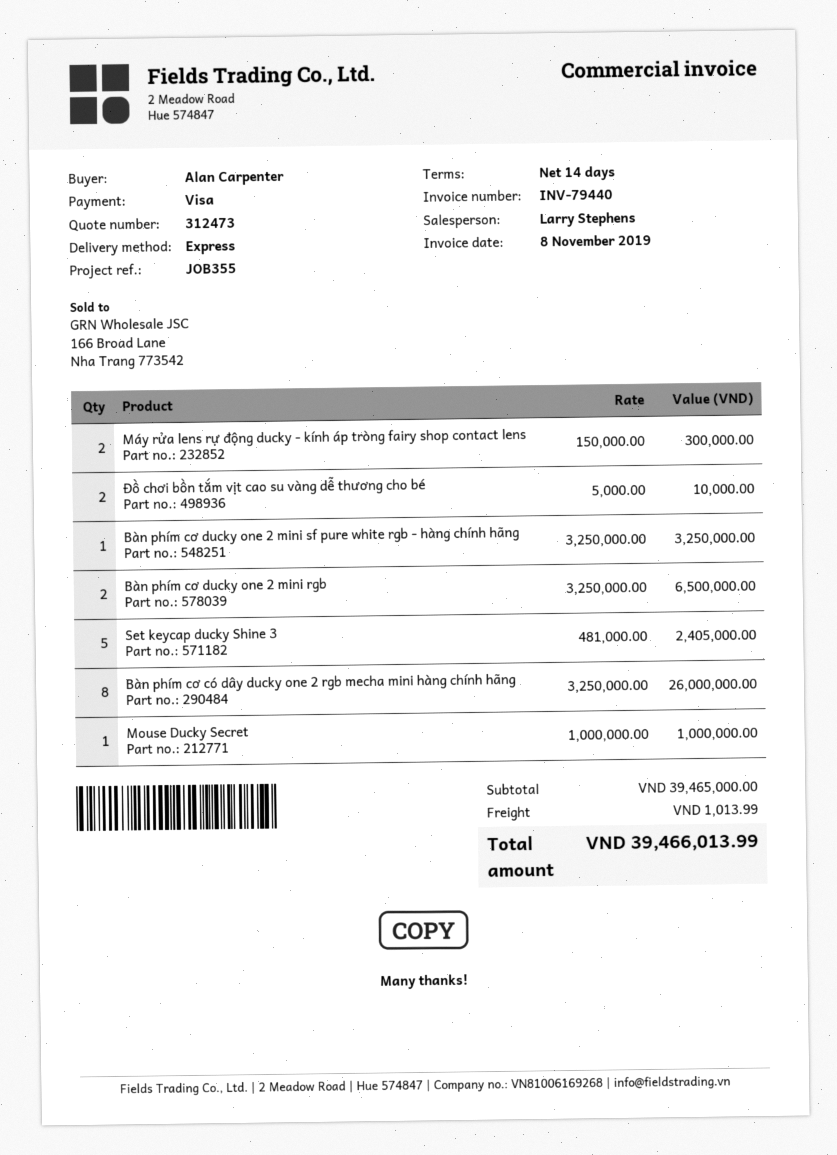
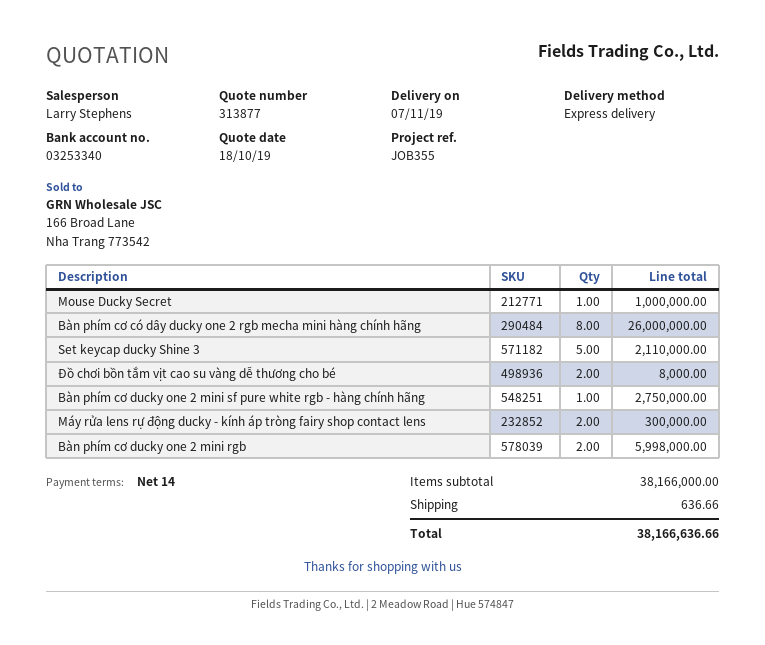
quote number: 312473 -> 313877
Đồ chơi bồn tắm vịt cao su vàng dễ thương cho bé: 2 for 10000.00 -> 2 for 8000.00
Bàn phím cơ ducky one 2 mini sf pure white rgb - hàng chính hãng: 1 for 3250000.00 -> 1 for 2750000.00
Bàn phím cơ ducky one 2 mini rgb: 2 for 6500000.00 -> 2 for 5998000.00
Set keycap ducky Shine 3: 5 for 2405000.00 -> 5 for 2110000.00
subtotal: 39465000.00 -> 38166000.00
shipping: 1013.99 -> 636.66
total: 39466013.99 -> 38166636.66

